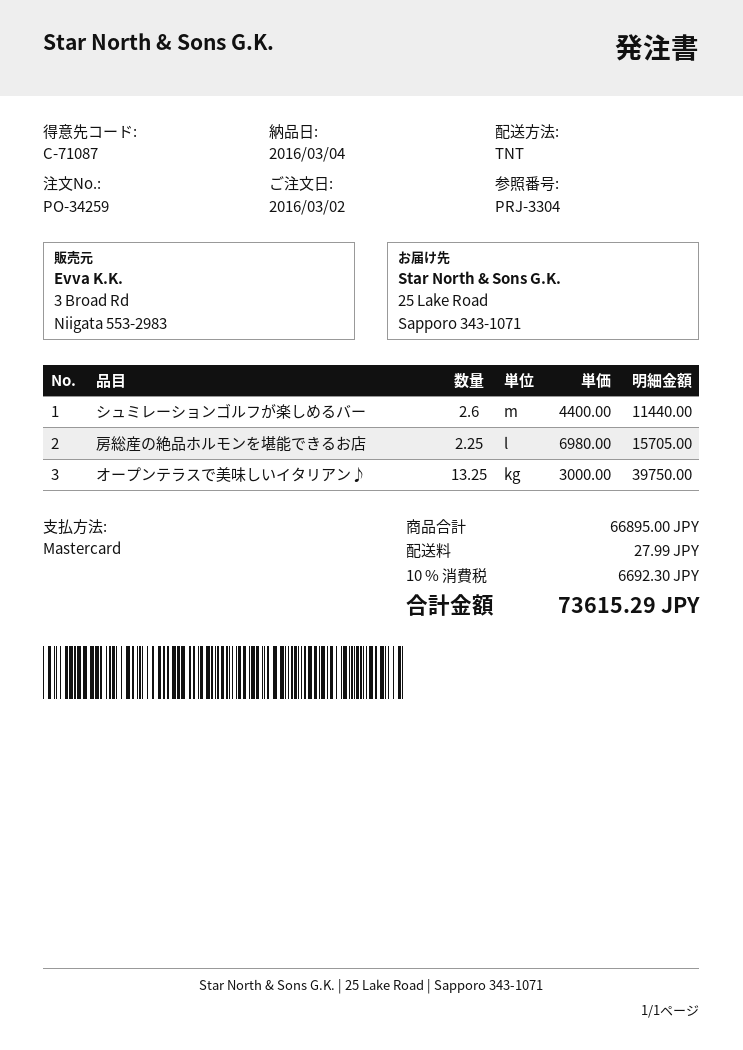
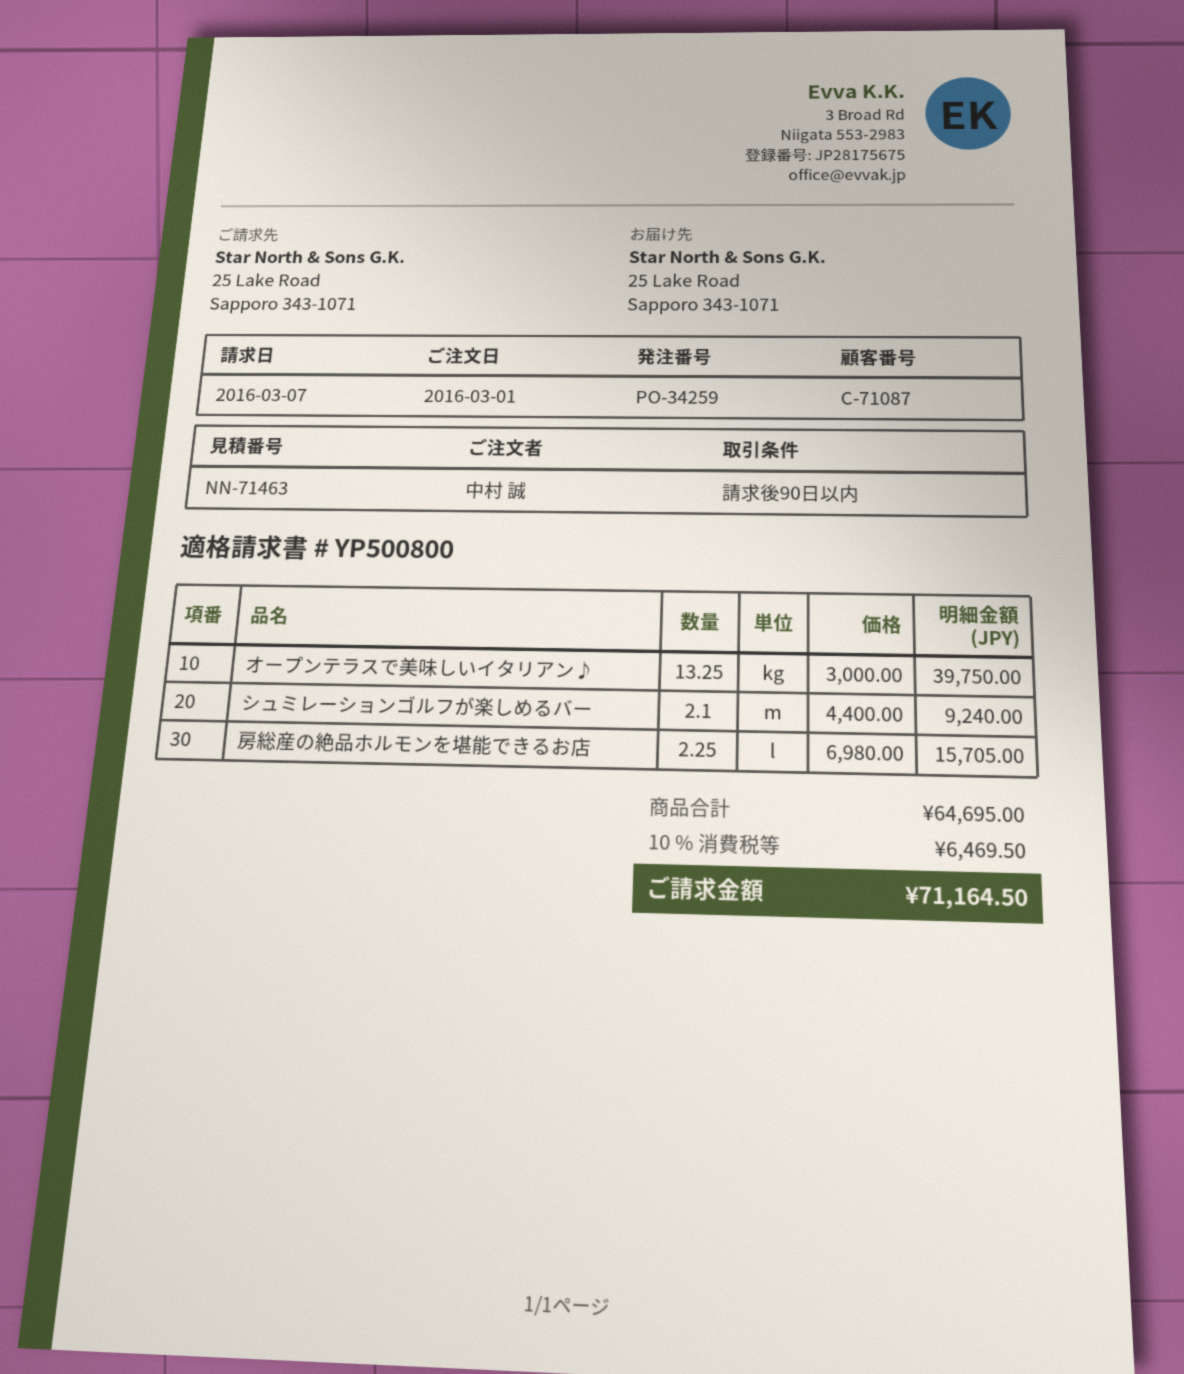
order date: 2016-03-02 -> 2016-03-01
シュミレーションゴルフが楽しめるバー: 2.6 x 4400.00 = 11440.00 -> 2.1 x 4400.00 = 9240.00
subtotal: 66895.00 -> 64695.00
shipping: 27.99 -> none
tax: 10% = 6692.30 -> 10% = 6469.50
total: 73615.29 -> 71164.50

